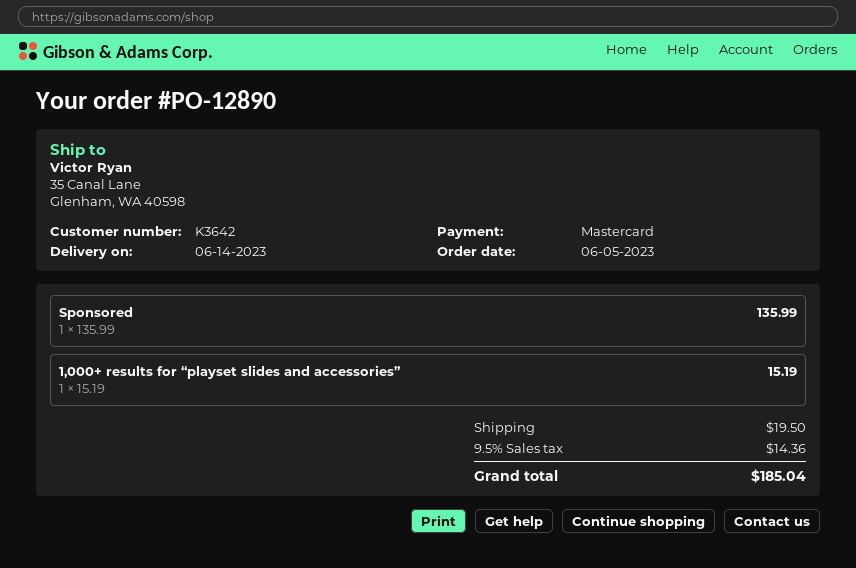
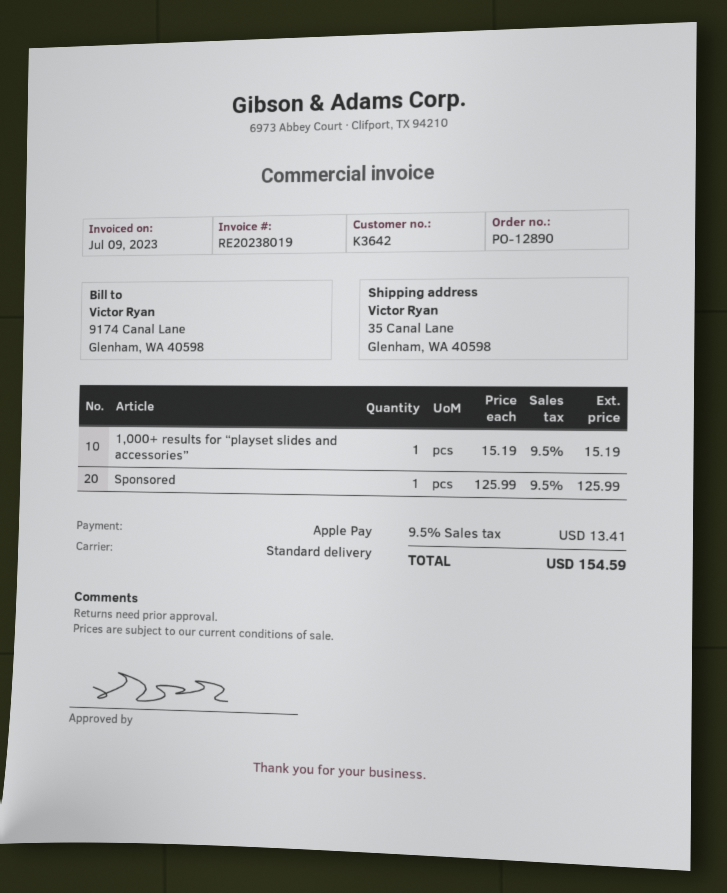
payment method: Mastercard -> Apple Pay
Sponsored: 1 x 135.99 = 135.99 -> 1 x 125.99 = 125.99
shipping: 19.50 -> none
tax: 9.5% = 14.36 -> 9.5% = 13.41
total: 185.04 -> 154.59

